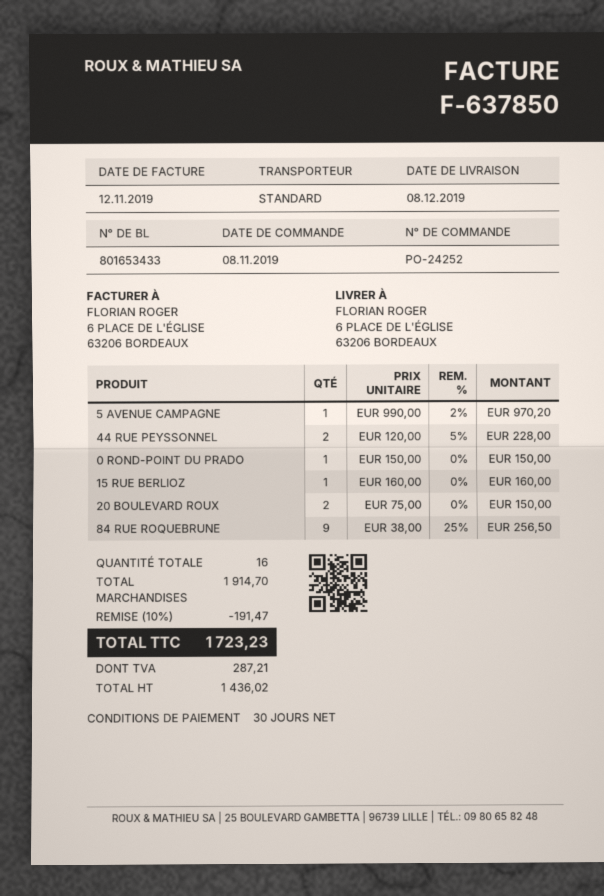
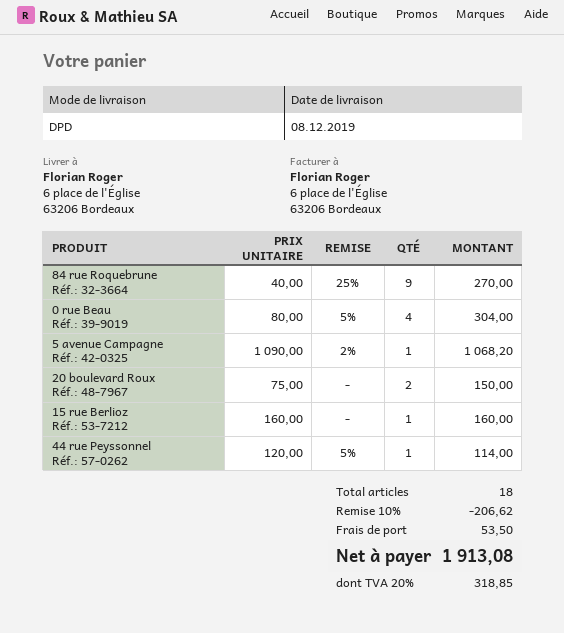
shipping method: standard -> DPD
5 AVENUE CAMPAGNE: 1 x 990.00 - 2% = 970.20 -> 1 x 1090.00 - 2% = 1068.20
44 RUE PEYSSONNEL: 2 x 120.00 - 5% = 228.00 -> 1 x 120.00 - 5% = 114.00
0 ROND-POINT DU PRADO: 1 x 150.00 = 150.00 -> none
84 RUE ROQUEBRUNE: 9 x 38.00 - 25% = 256.50 -> 9 x 40.00 - 25% = 270.00
0 rue Beau: none -> 4 x 80.00 - 5% = 304.00
total quantity: 16 -> 18
discount: 10% = 191.47 -> 10% = 206.62
shipping: none -> 53.50
tax: 287.21 -> 318.85
total: 1723.23 -> 1913.08

